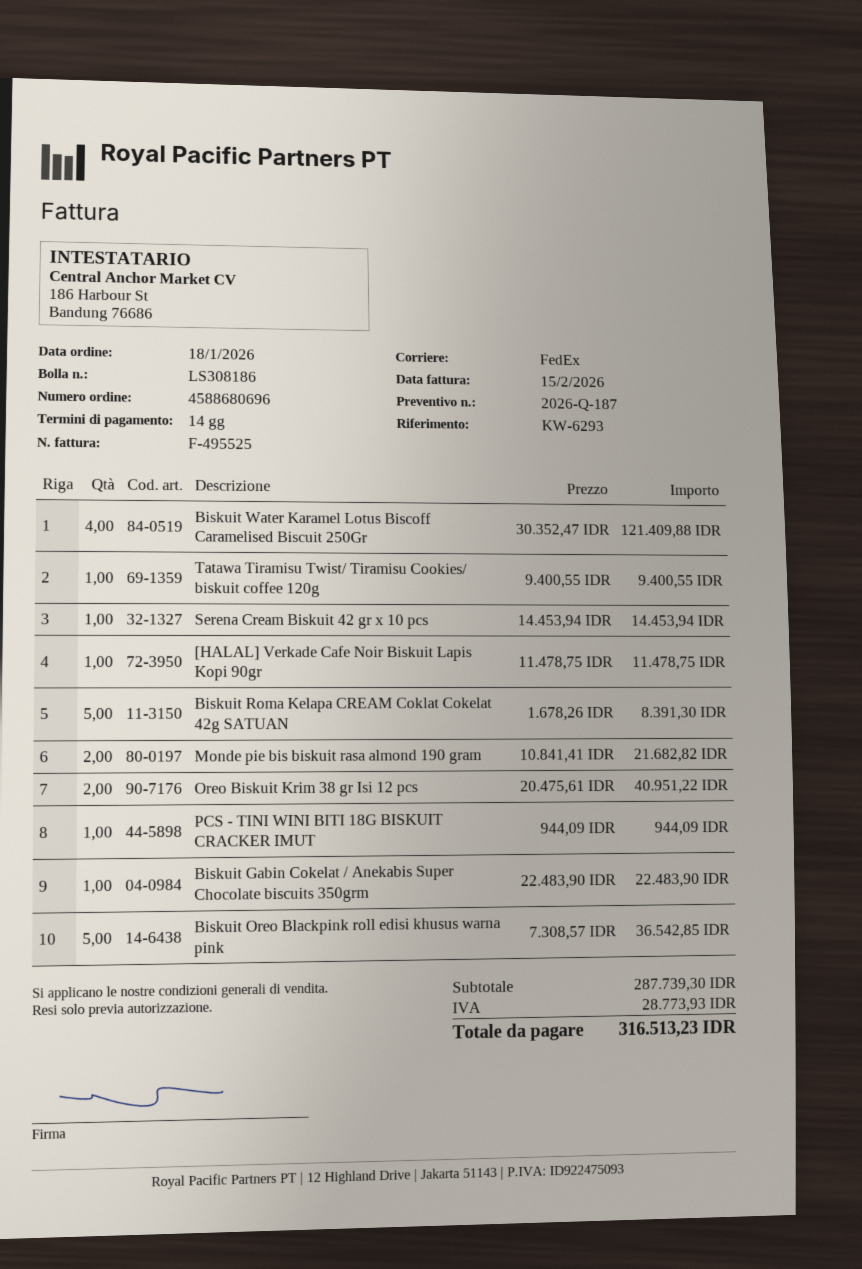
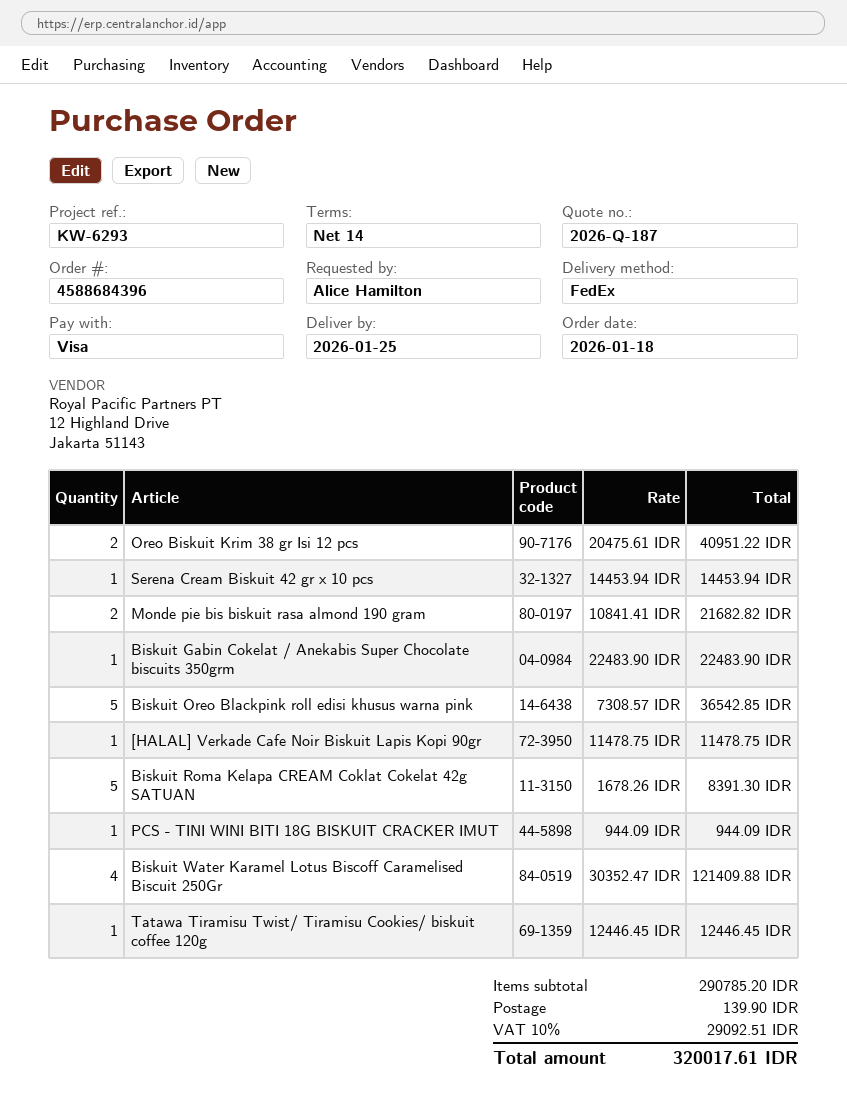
order number: 4588680696 -> 4588684396
Tatawa Tiramisu Twist/ Tiramisu Cookies/ biskuit coffee 120g: 1 x 9400.55 = 9400.55 -> 1 x 12446.45 = 12446.45
subtotal: 287739.30 -> 290785.20
shipping: none -> 139.90
tax: 28773.93 -> 29092.51
total: 316513.23 -> 320017.61

